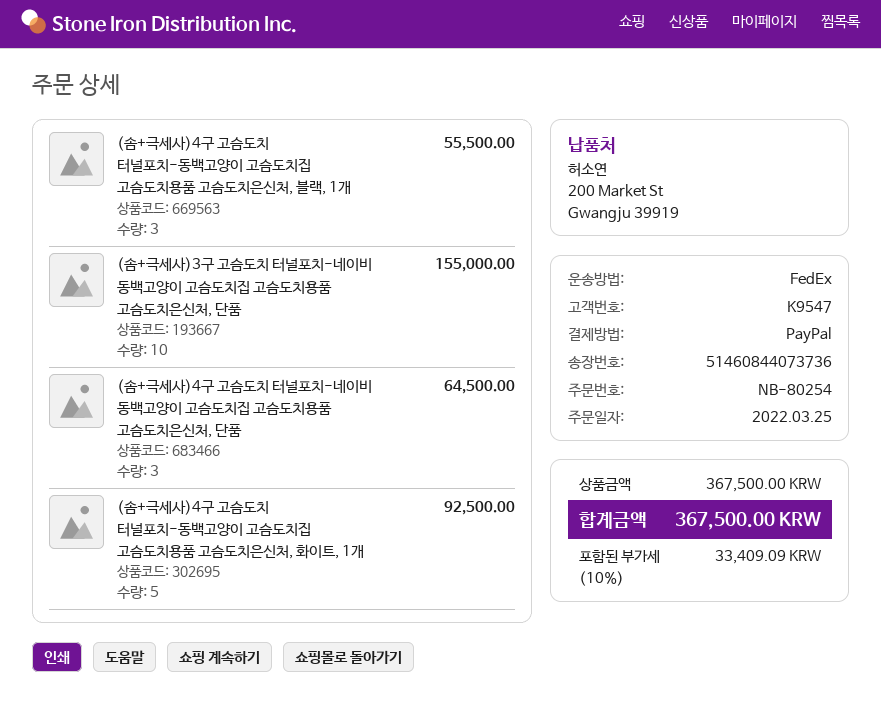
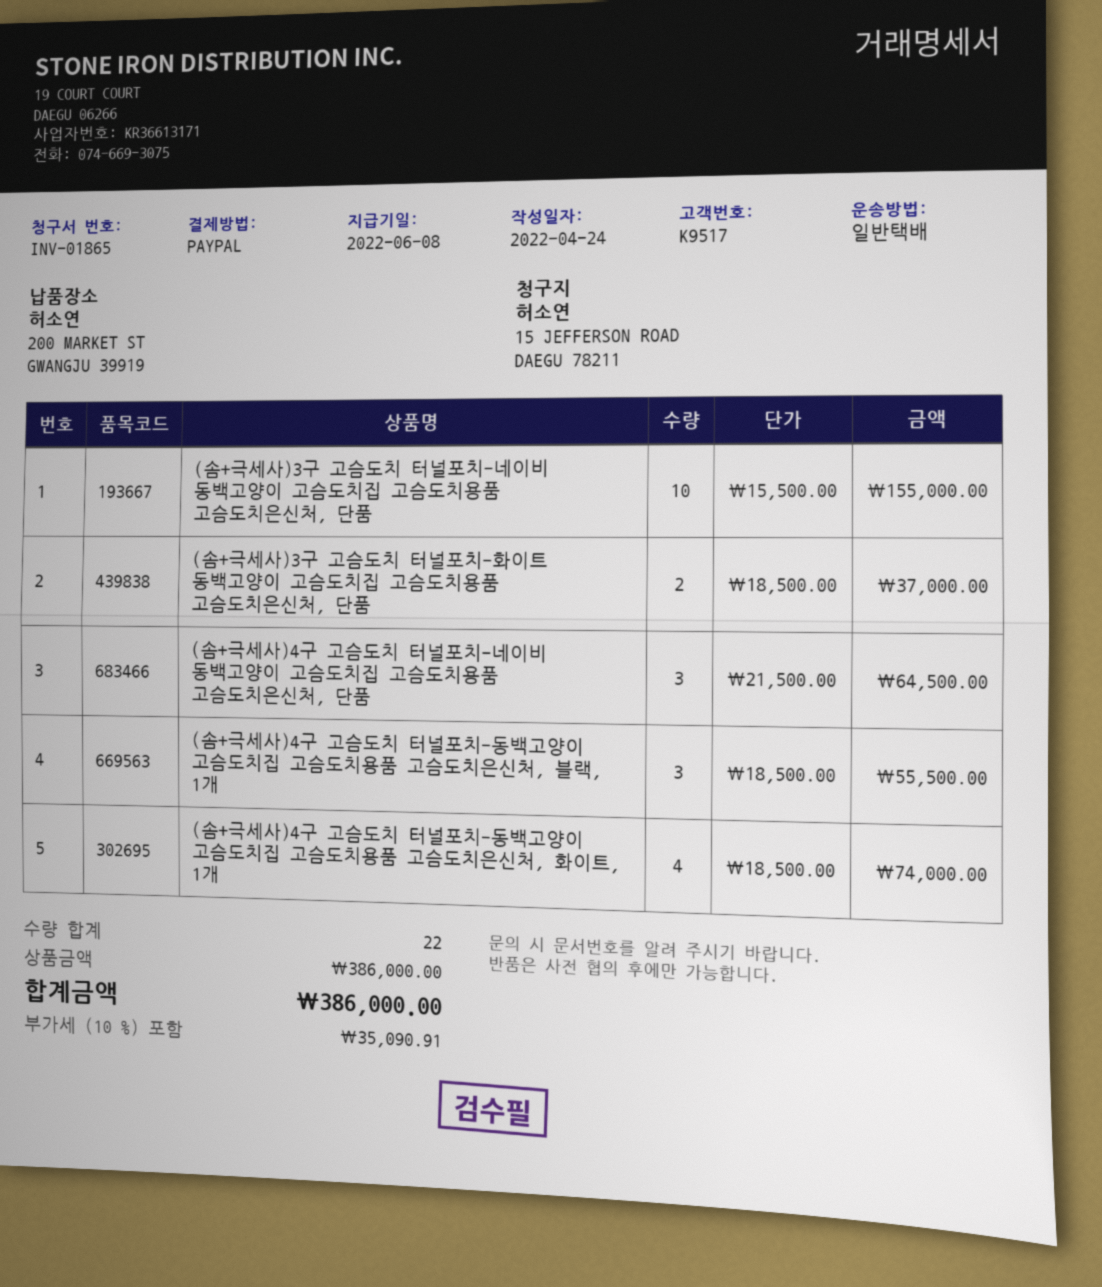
customer number: K9547 -> K9517
shipping method: FedEx -> standard
(솜+극세사)4구 고슴도치 터널포치-동백고양이 고슴도치집 고슴도치용품 고슴도치은신처, 화이트, 1개: 5 for 92500.00 -> 4 for 74000.00
(솜+극세사)3구 고슴도치 터널포치-화이트 동백고양이 고슴도치집 고슴도치용품 고슴도치은신처, 단품: none -> 2 for 37000.00
subtotal: 367500.00 -> 386000.00
tax: 10% = 33409.09 -> 10% = 35090.91
total: 367500.00 -> 386000.00

